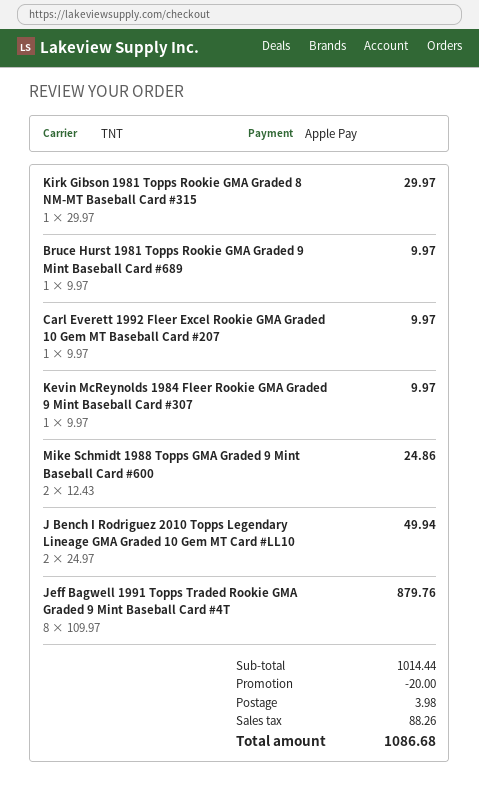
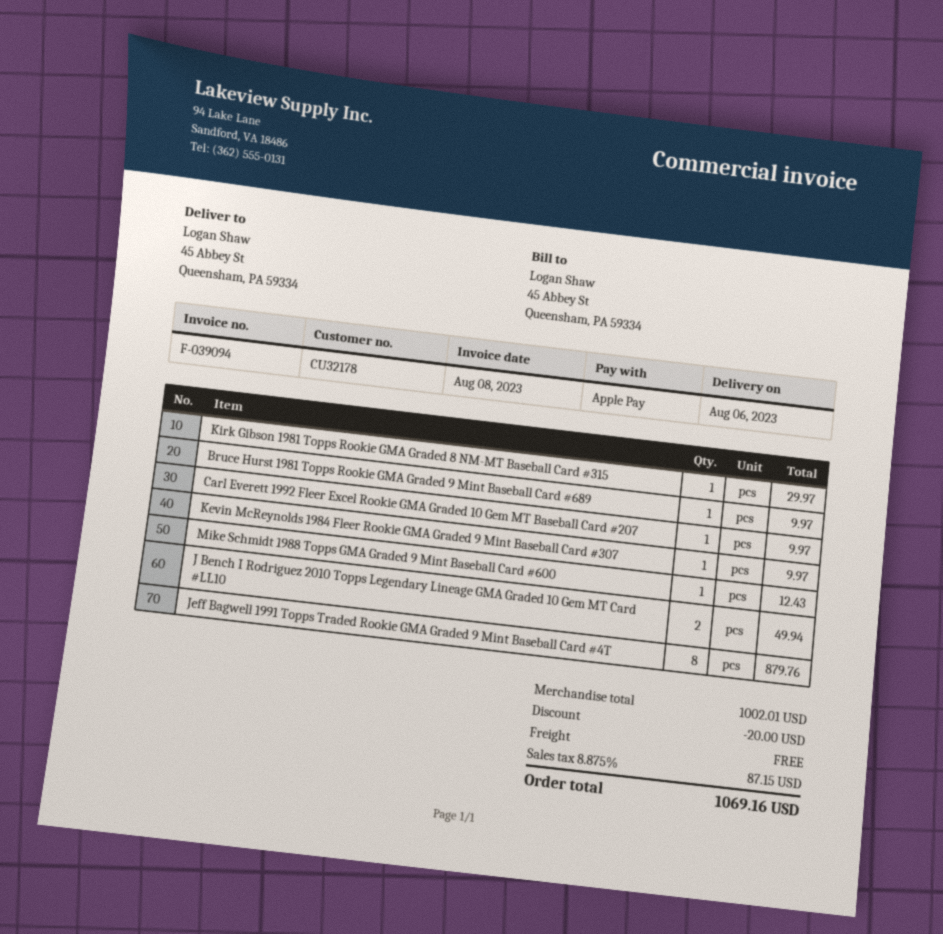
Mike Schmidt 1988 Topps GMA Graded 9 Mint Baseball Card #600: 2 for 24.86 -> 1 for 12.43
subtotal: 1014.44 -> 1002.01
shipping: 3.98 -> 0.00
tax: 88.26 -> 87.15
total: 1086.68 -> 1069.16

